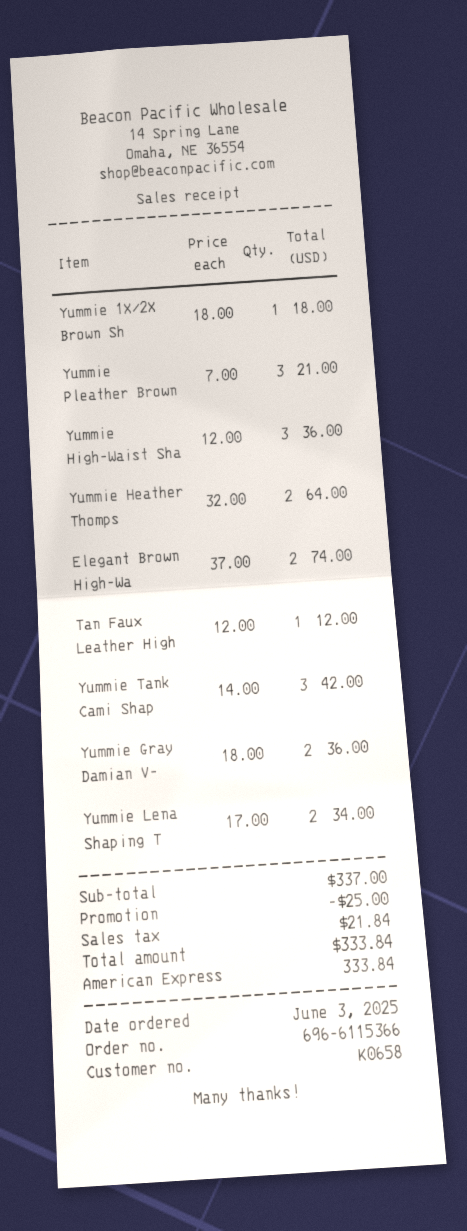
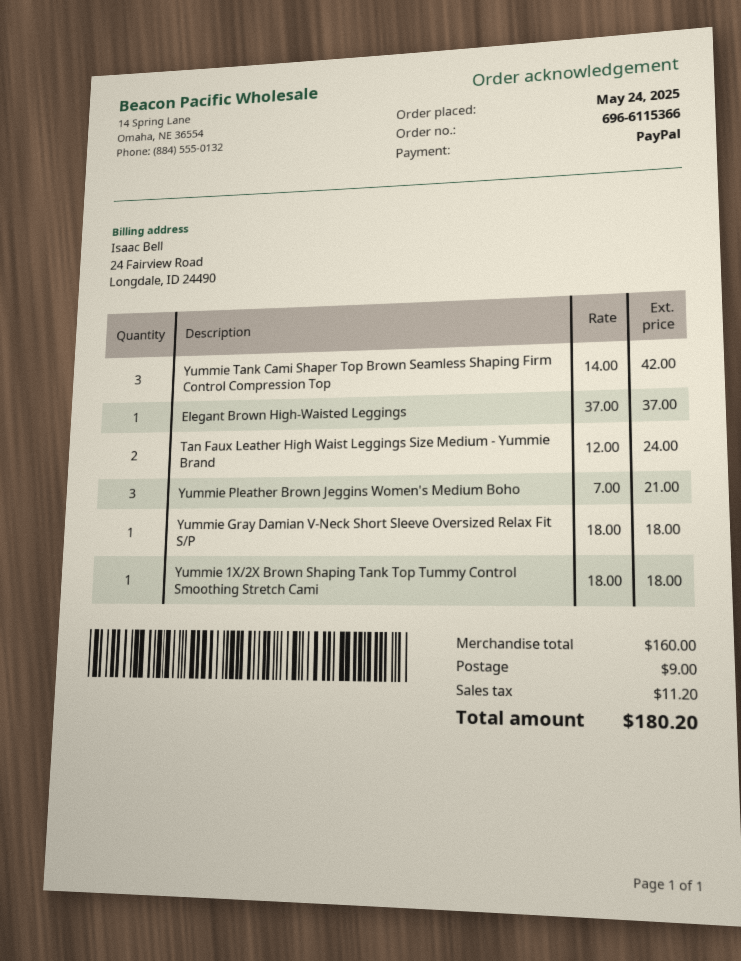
order date: 2025-06-03 -> 2025-05-24
payment method: American Express -> PayPal
Yummie High-Waist Sha: 3 x 12.00 = 36.00 -> none
Yummie Heather Thomps: 2 x 32.00 = 64.00 -> none
Elegant Brown High-Wa: 2 x 37.00 = 74.00 -> 1 x 37.00 = 37.00
Tan Faux Leather High: 1 x 12.00 = 12.00 -> 2 x 12.00 = 24.00
Yummie Gray Damian V-: 2 x 18.00 = 36.00 -> 1 x 18.00 = 18.00
Yummie Lena Shaping T: 2 x 17.00 = 34.00 -> none
subtotal: 337.00 -> 160.00
discount: 25.00 -> none
shipping: none -> 9.00
tax: 21.84 -> 11.20
total: 333.84 -> 180.20

